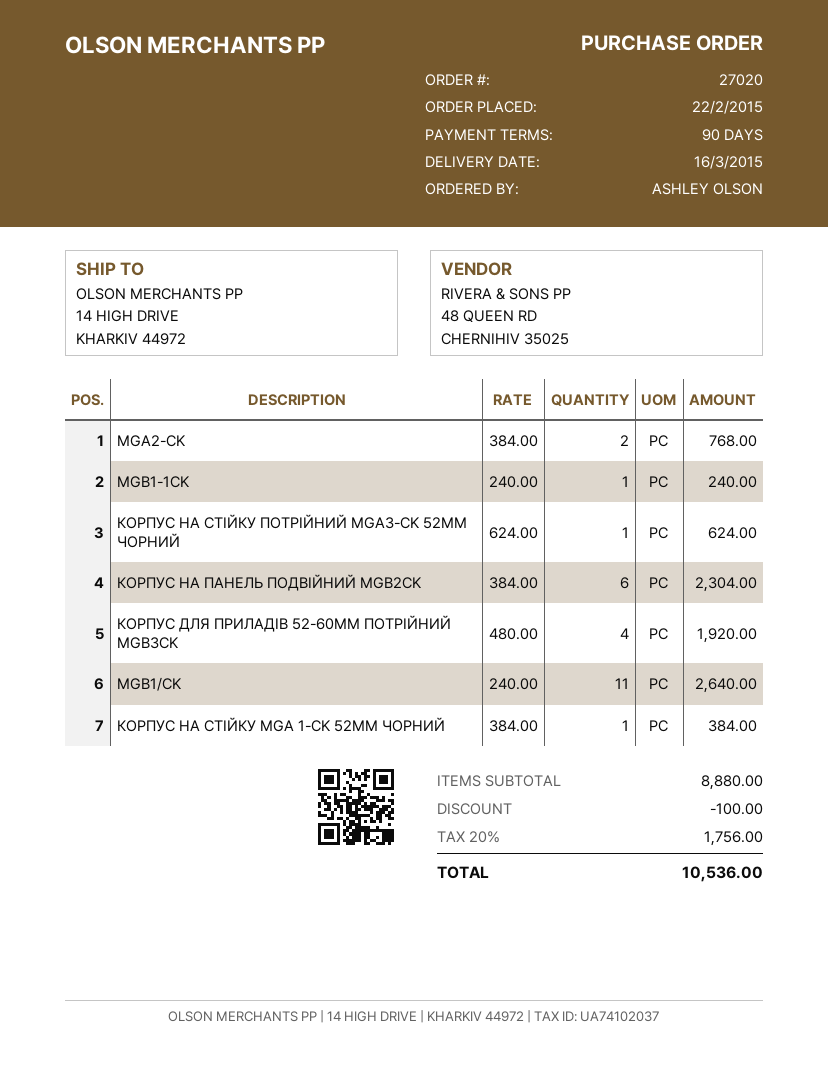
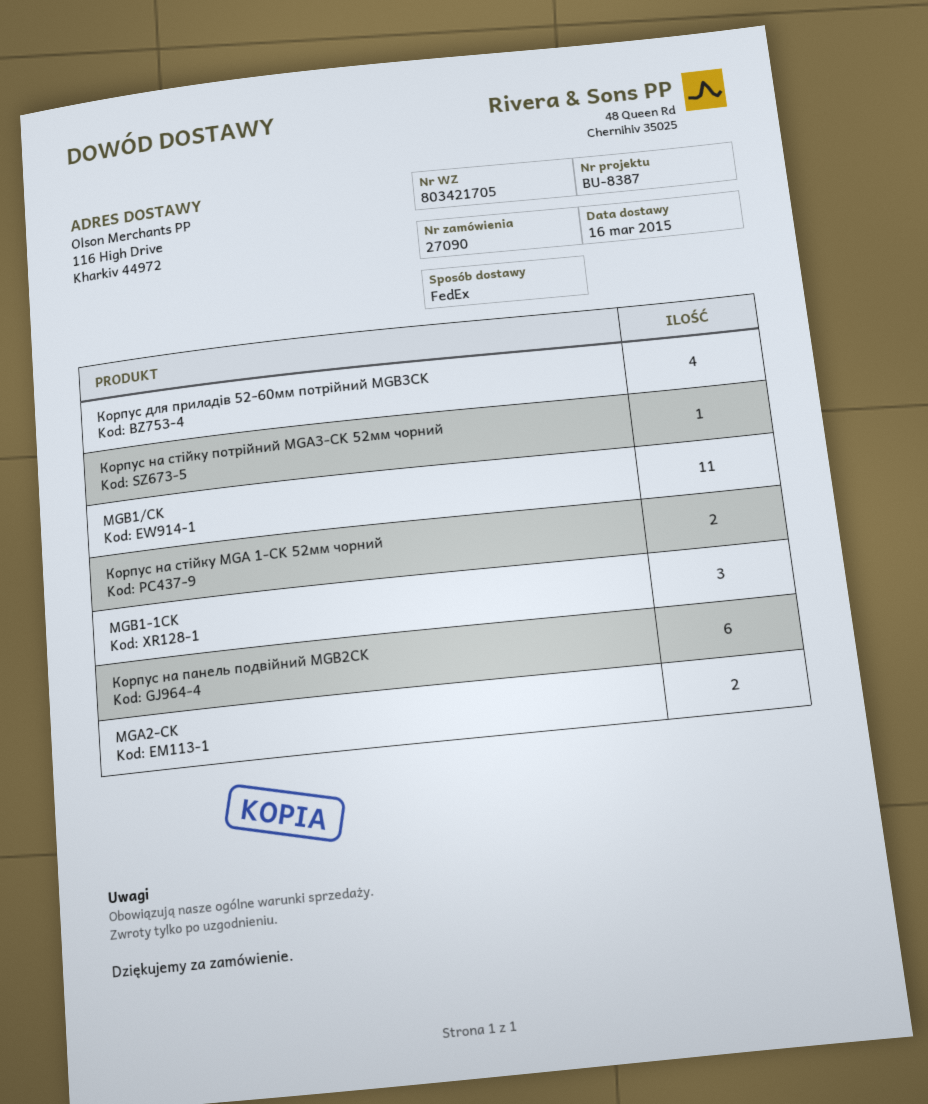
order number: 27020 -> 27090
ship to: 14 HIGH DRIVE, KHARKIV 44972 -> 116 High Drive, Kharkiv 44972
MGB1-1CK: 1 -> 3
КОРПУС НА СТІЙКУ MGA 1-CK 52ММ ЧОРНИЙ: 1 -> 2

